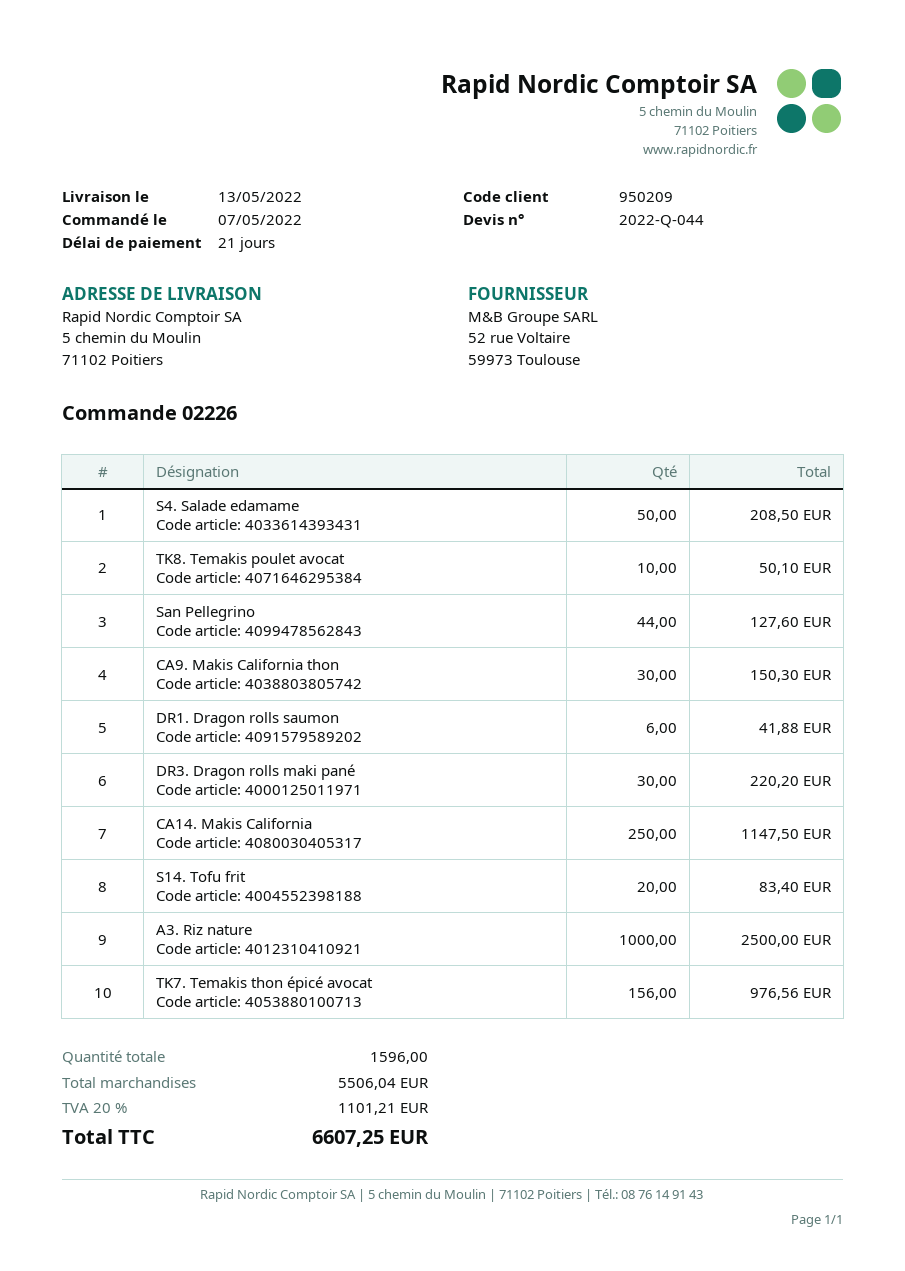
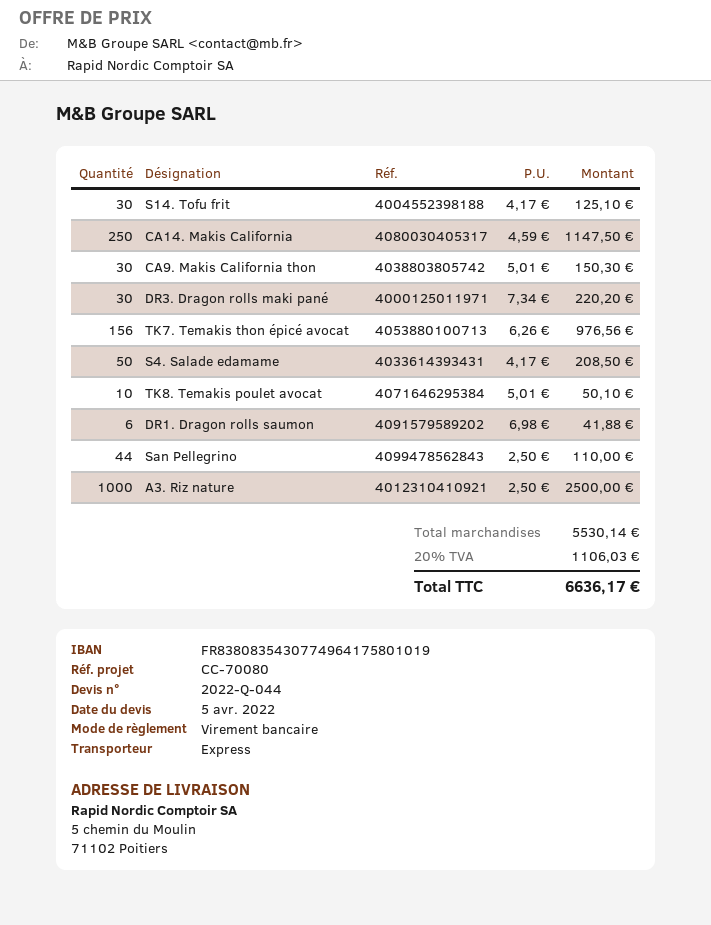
San Pellegrino: 44 for 127.60 -> 44 for 110.00
S14. Tofu frit: 20 for 83.40 -> 30 for 125.10
subtotal: 5506.04 -> 5530.14
tax: 20% = 1101.21 -> 20% = 1106.03
total: 6607.25 -> 6636.17

